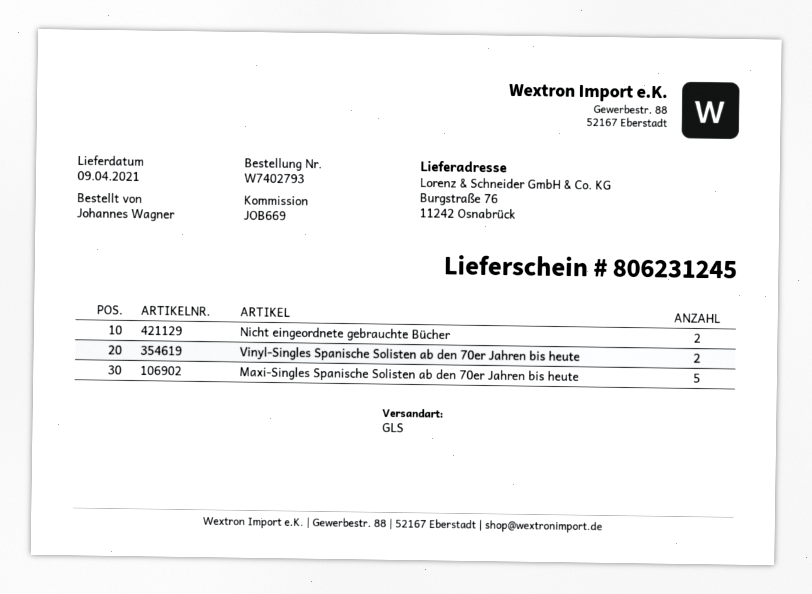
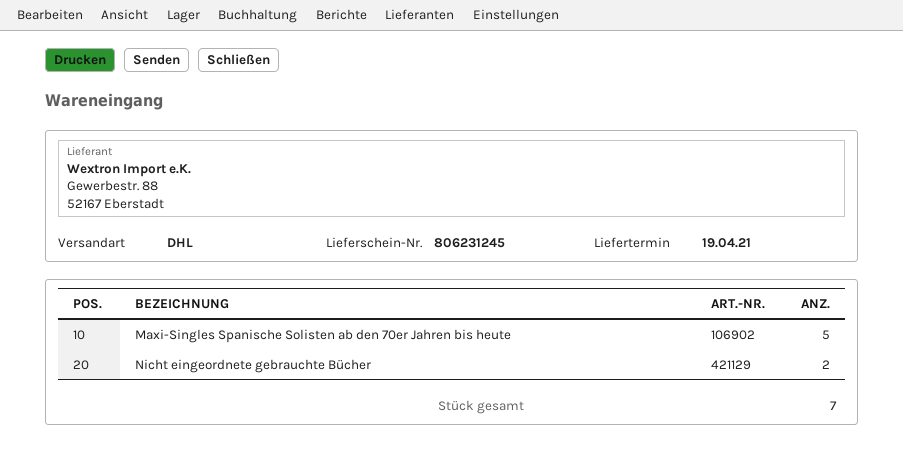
delivery date: 2021-04-09 -> 2021-04-19
shipping method: GLS -> DHL
Vinyl-Singles Spanische Solisten ab den 70er Jahren bis heute: 2 -> none

